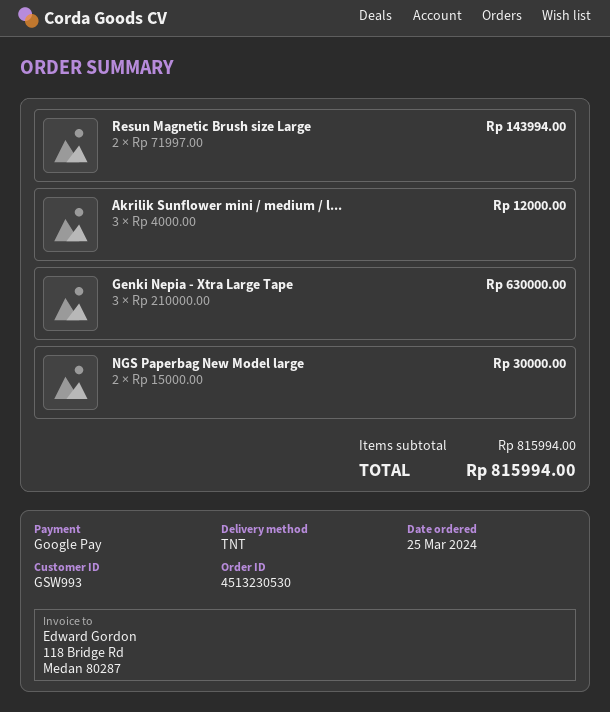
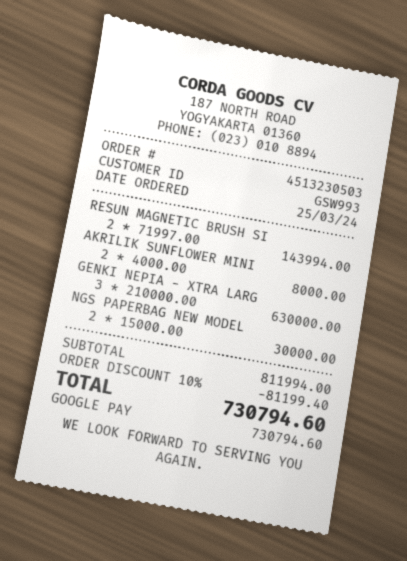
order number: 4513230530 -> 4513230503
Akrilik Sunflower mini / medium / l...: 3 x 4000.00 = 12000.00 -> 2 x 4000.00 = 8000.00
subtotal: 815994.00 -> 811994.00
discount: none -> 10% = 81199.40
total: 815994.00 -> 730794.60

